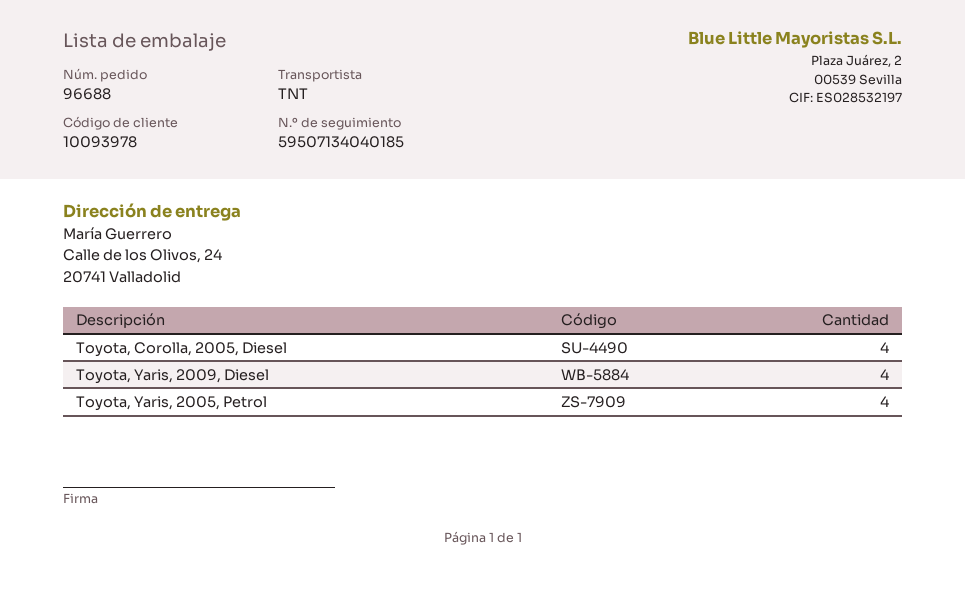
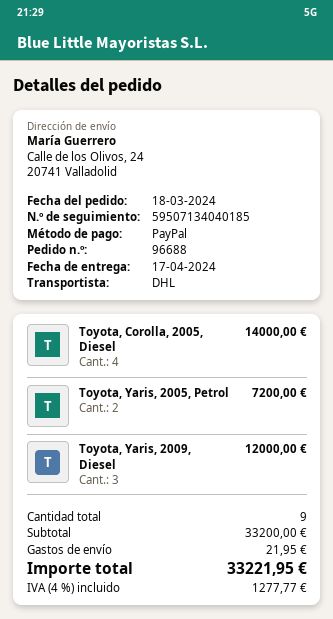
shipping method: TNT -> DHL
Toyota, Yaris, 2009, Diesel: 4 -> 3
Toyota, Yaris, 2005, Petrol: 4 -> 2

